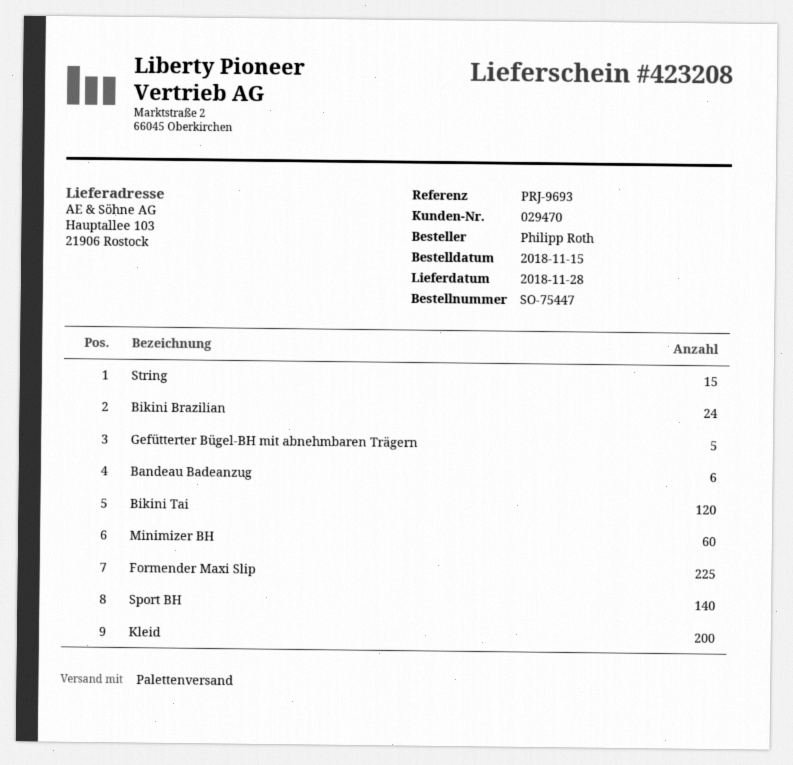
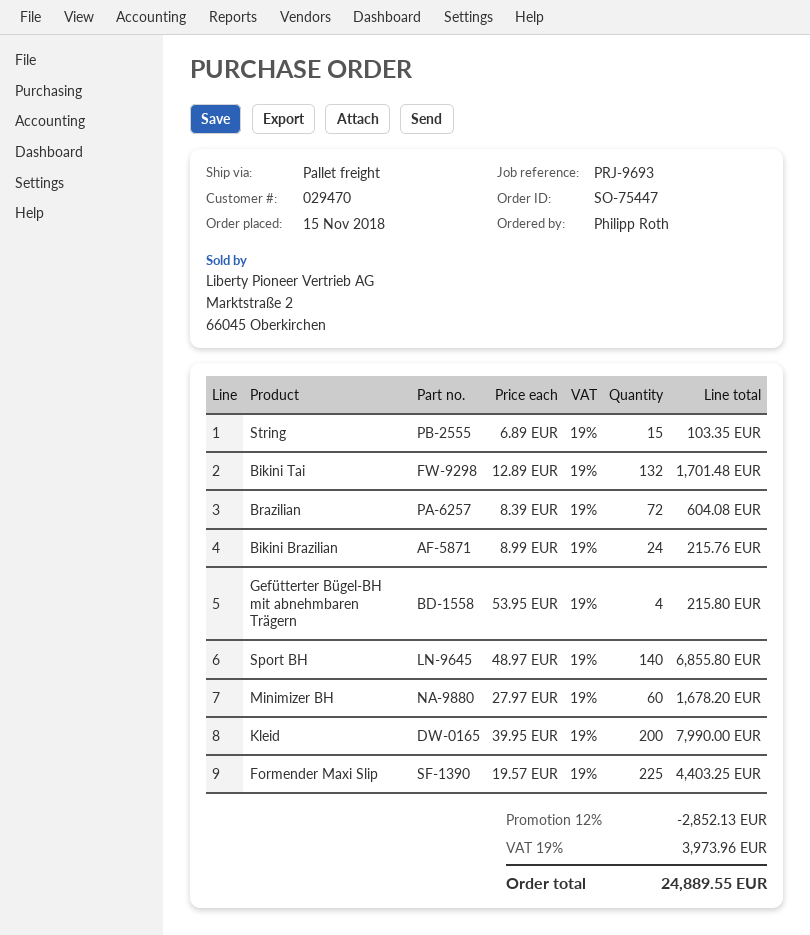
Gefütterter Bügel-BH mit abnehmbaren Trägern: 5 -> 4
Bandeau Badeanzug: 6 -> none
Bikini Tai: 120 -> 132
Brazilian: none -> 72

